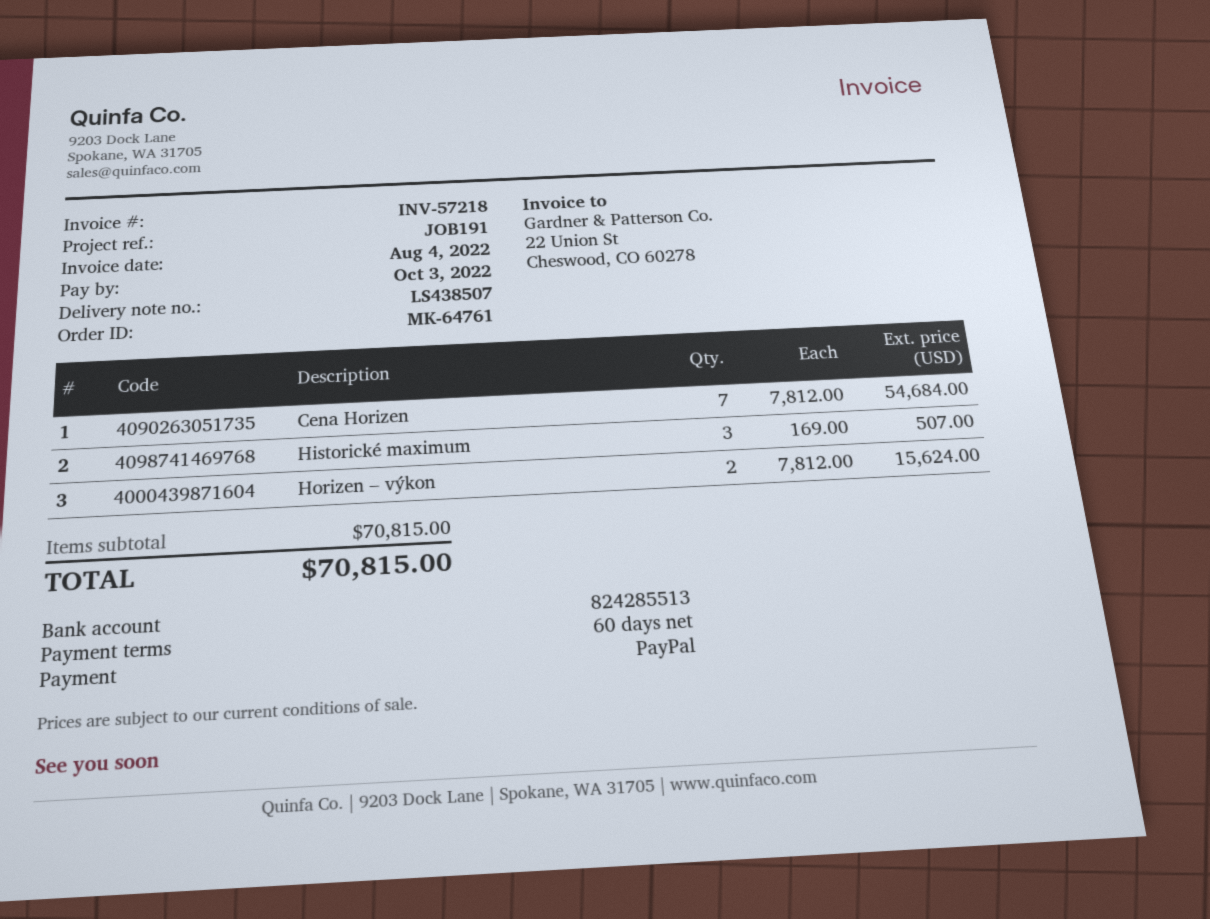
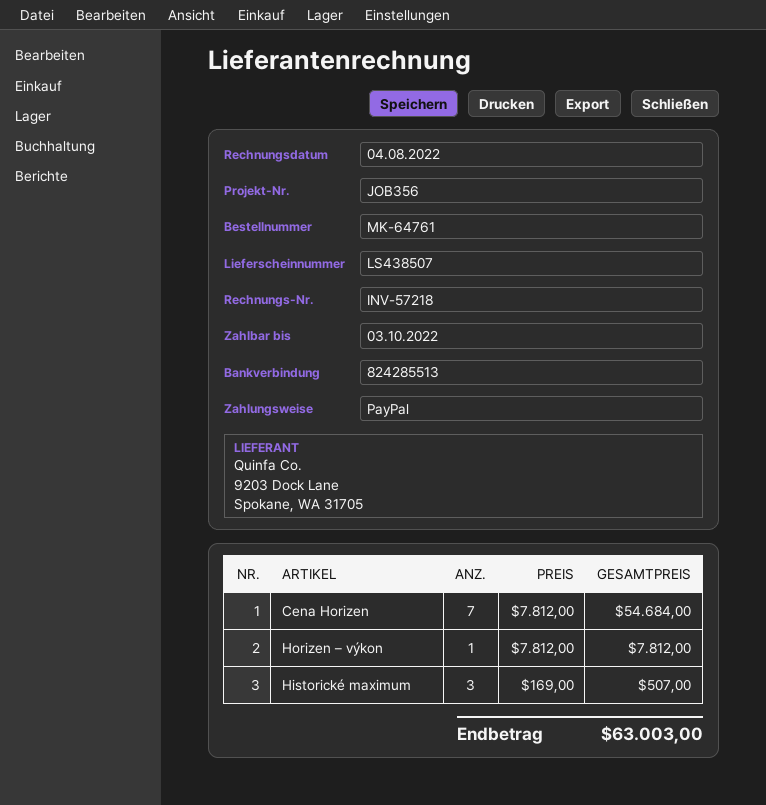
reference: JOB191 -> JOB356
Horizen – výkon: 2 x 7812.00 = 15624.00 -> 1 x 7812.00 = 7812.00
total: 70815.00 -> 63003.00

